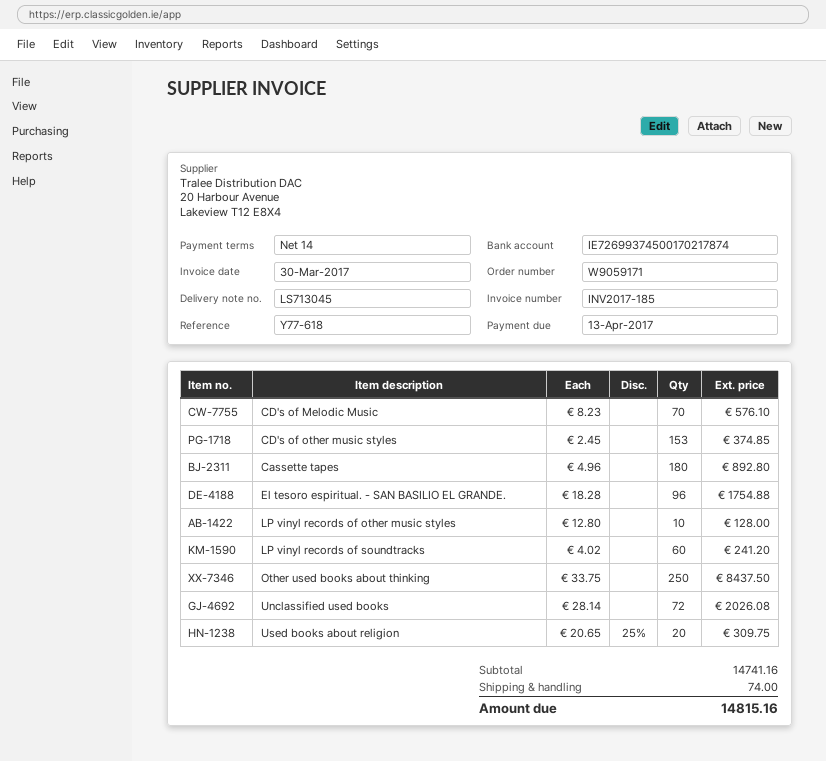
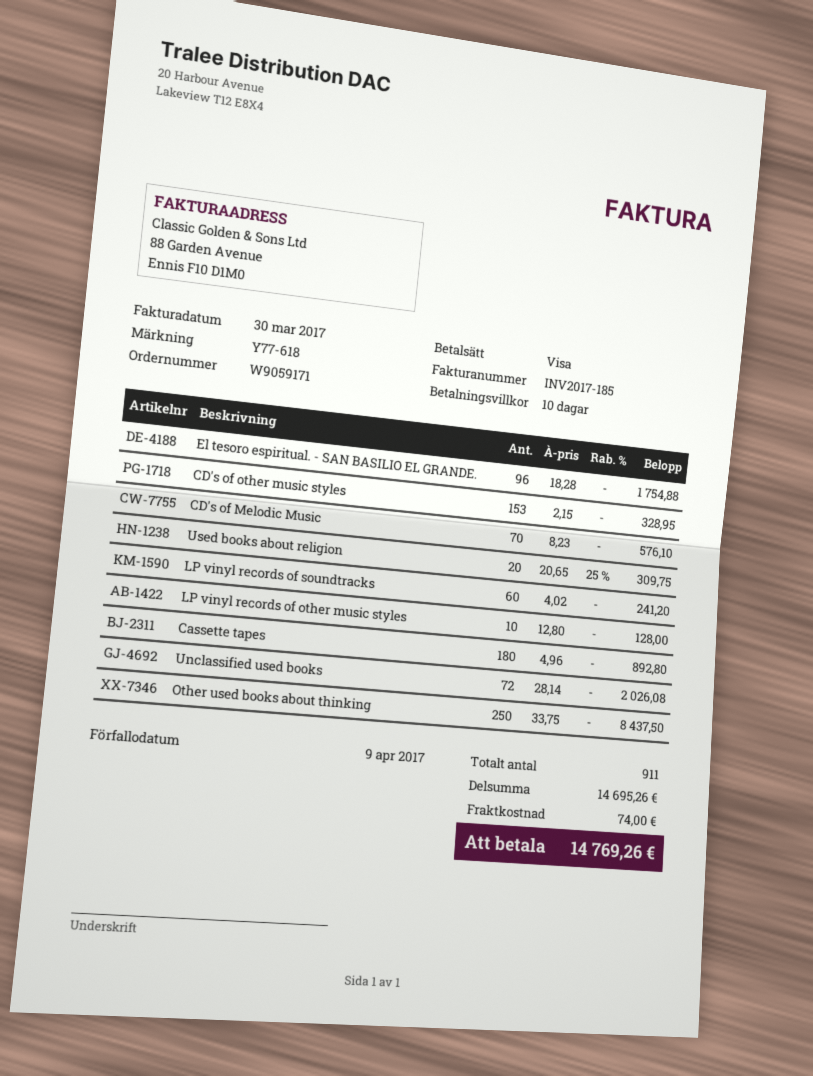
payment terms: 14 days -> 10 days
due date: 2017-04-13 -> 2017-04-09
CD's of other music styles: 153 x 2.45 = 374.85 -> 153 x 2.15 = 328.95
subtotal: 14741.16 -> 14695.26
total: 14815.16 -> 14769.26

